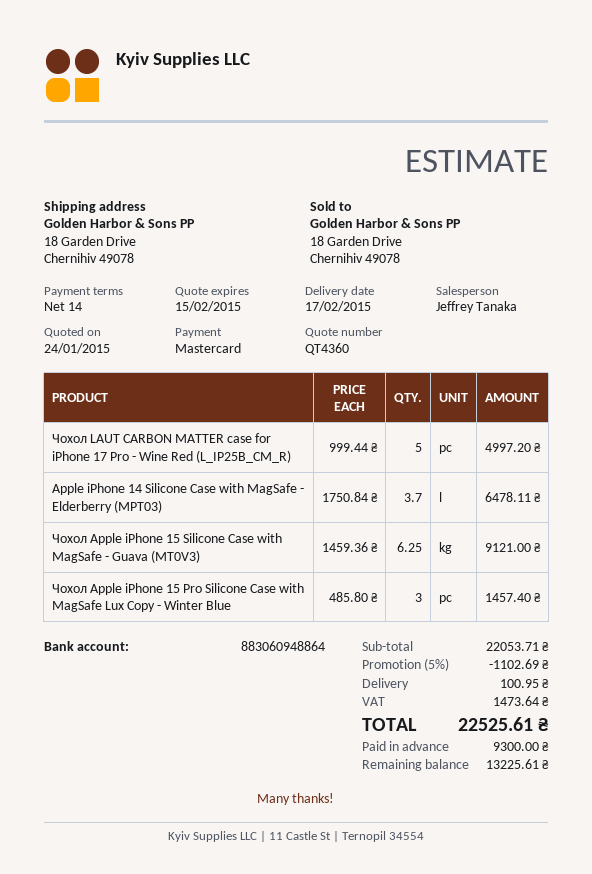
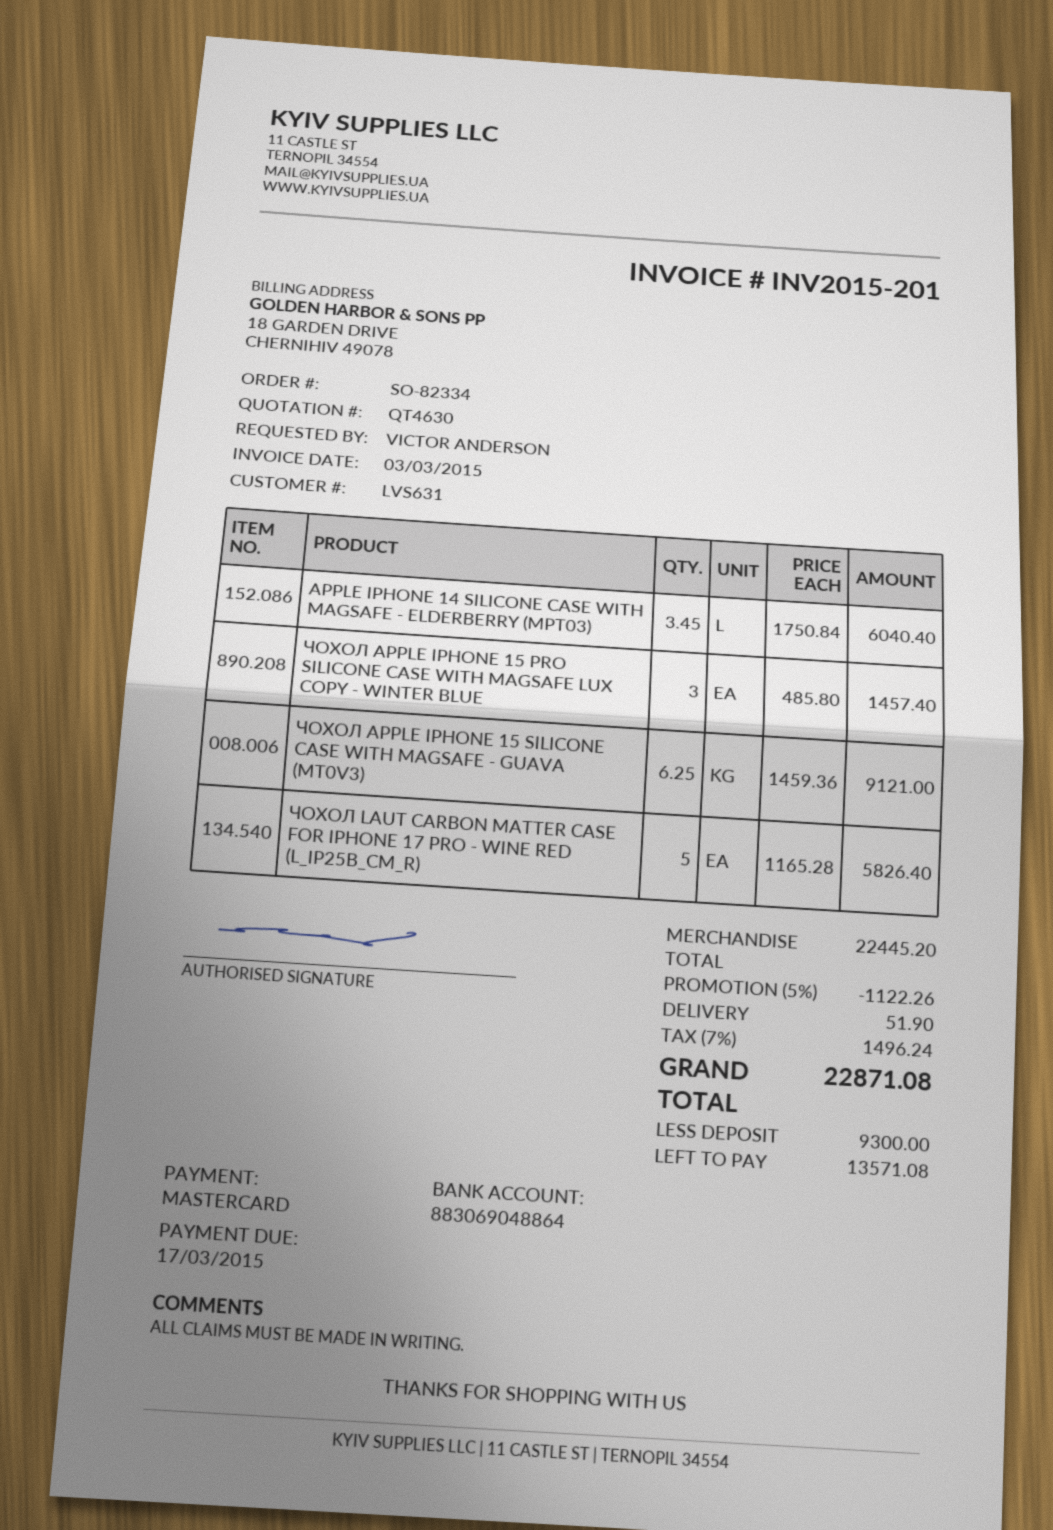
quote number: QT4360 -> QT4630
bank account: 883060948864 -> 883069048864
Чохол LAUT CARBON MATTER case for iPhone 17 Pro - Wine Red (L_IP25B_CM_R): 5 x 999.44 = 4997.20 -> 5 x 1165.28 = 5826.40
Apple iPhone 14 Silicone Case with MagSafe - Elderberry (MPT03): 3.7 x 1750.84 = 6478.11 -> 3.45 x 1750.84 = 6040.40
subtotal: 22053.71 -> 22445.20
discount: 5% = 1102.69 -> 5% = 1122.26
shipping: 100.95 -> 51.90
tax: 1473.64 -> 1496.24
total: 22525.61 -> 22871.08
balance: 13225.61 -> 13571.08

